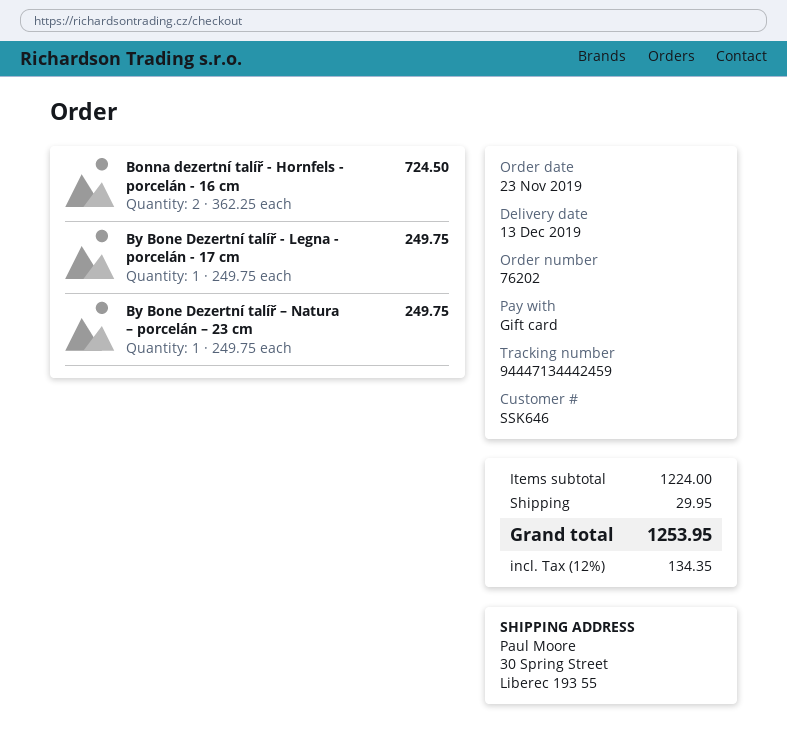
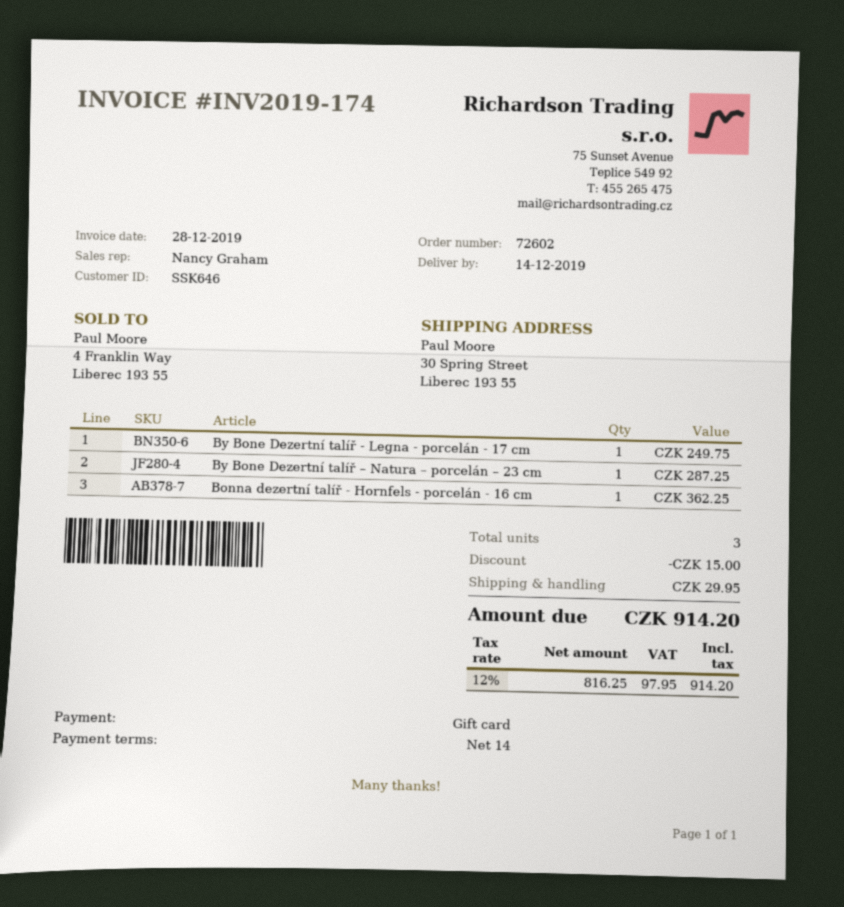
order number: 76202 -> 72602
delivery date: 2019-12-13 -> 2019-12-14
Bonna dezertní talíř - Hornfels - porcelán - 16 cm: 2 for 724.50 -> 1 for 362.25
By Bone Dezertní talíř – Natura – porcelán – 23 cm: 1 for 249.75 -> 1 for 287.25
discount: none -> 15.00
tax: 12% = 134.35 -> 12% = 97.95
total: 1253.95 -> 914.20

